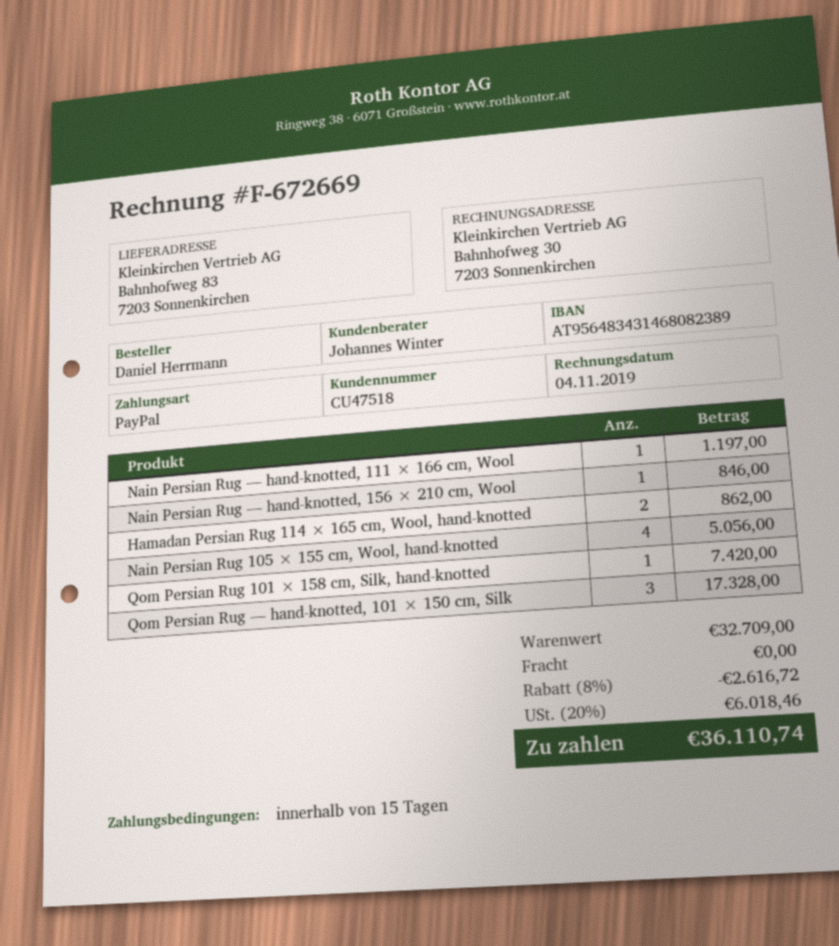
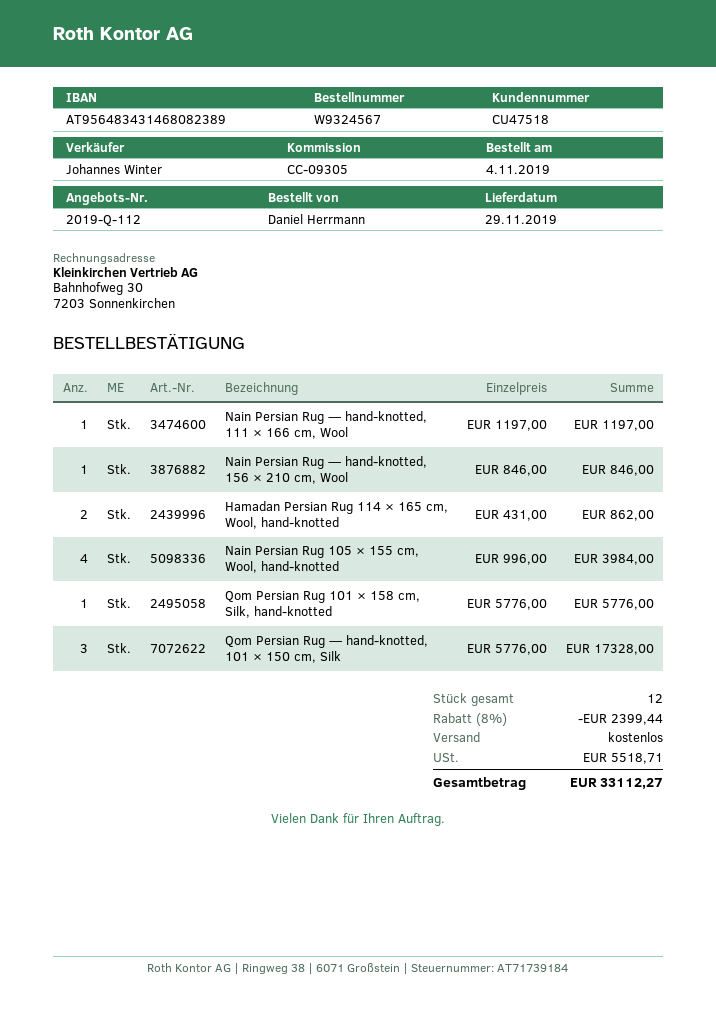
Nain Persian Rug 105 × 155 cm, Wool, hand-knotted: 4 for 5056.00 -> 4 for 3984.00
Qom Persian Rug 101 × 158 cm, Silk, hand-knotted: 1 for 7420.00 -> 1 for 5776.00
discount: 8% = 2616.72 -> 8% = 2399.44
tax: 6018.46 -> 5518.71
total: 36110.74 -> 33112.27

